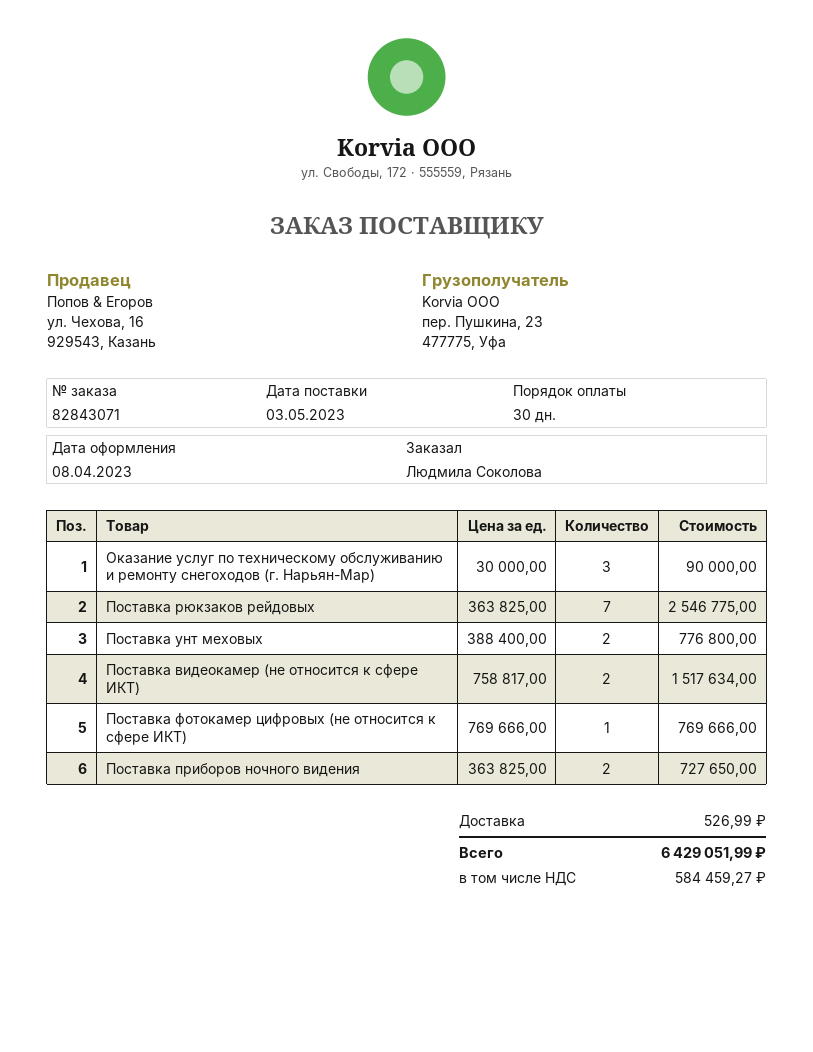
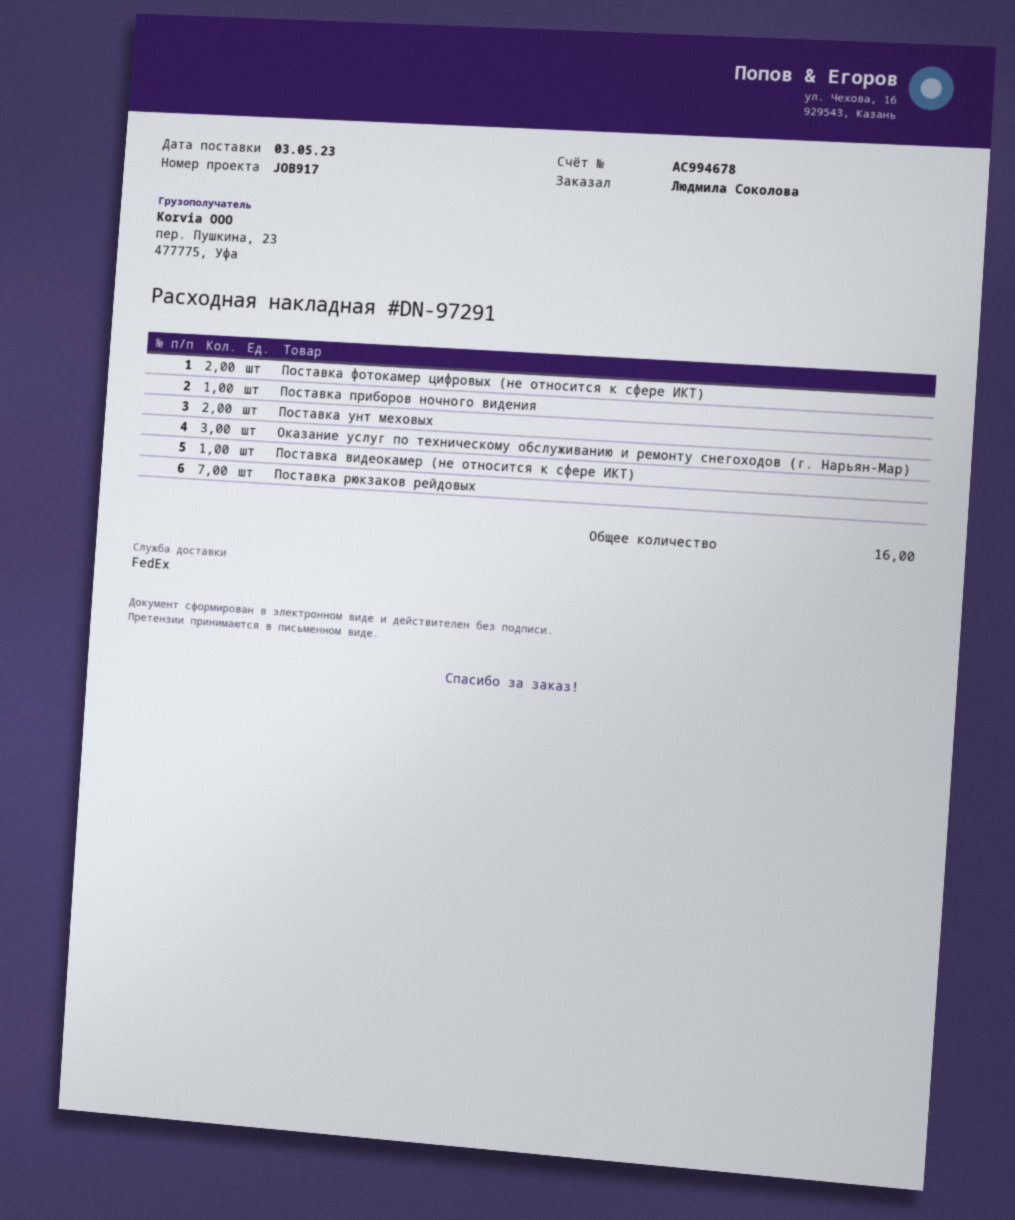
Поставка видеокамер (не относится к сфере ИКТ): 2 -> 1
Поставка фотокамер цифровых (не относится к сфере ИКТ): 1 -> 2
Поставка приборов ночного видения: 2 -> 1

